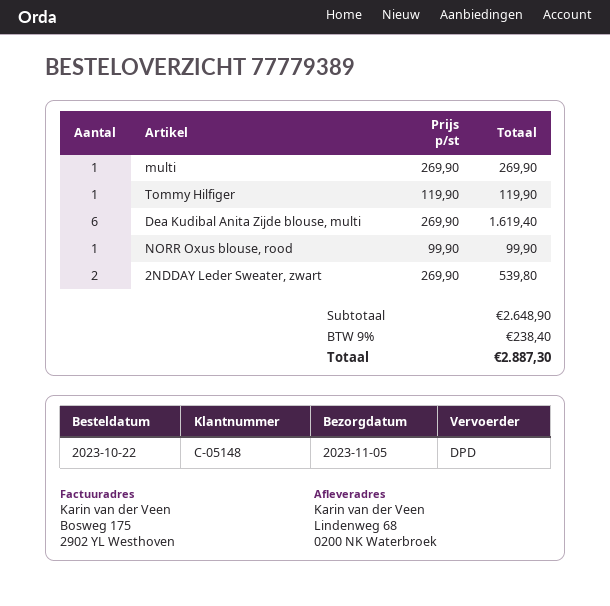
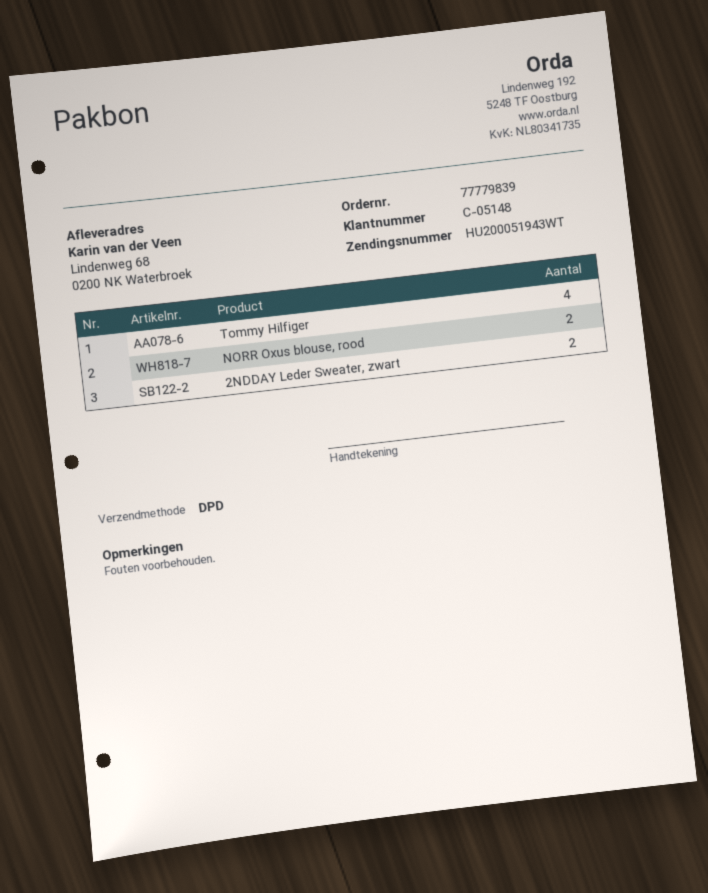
order number: 77779389 -> 77779839
multi: 1 -> none
Tommy Hilfiger: 1 -> 4
Dea Kudibal Anita Zijde blouse, multi: 6 -> none
NORR Oxus blouse, rood: 1 -> 2

